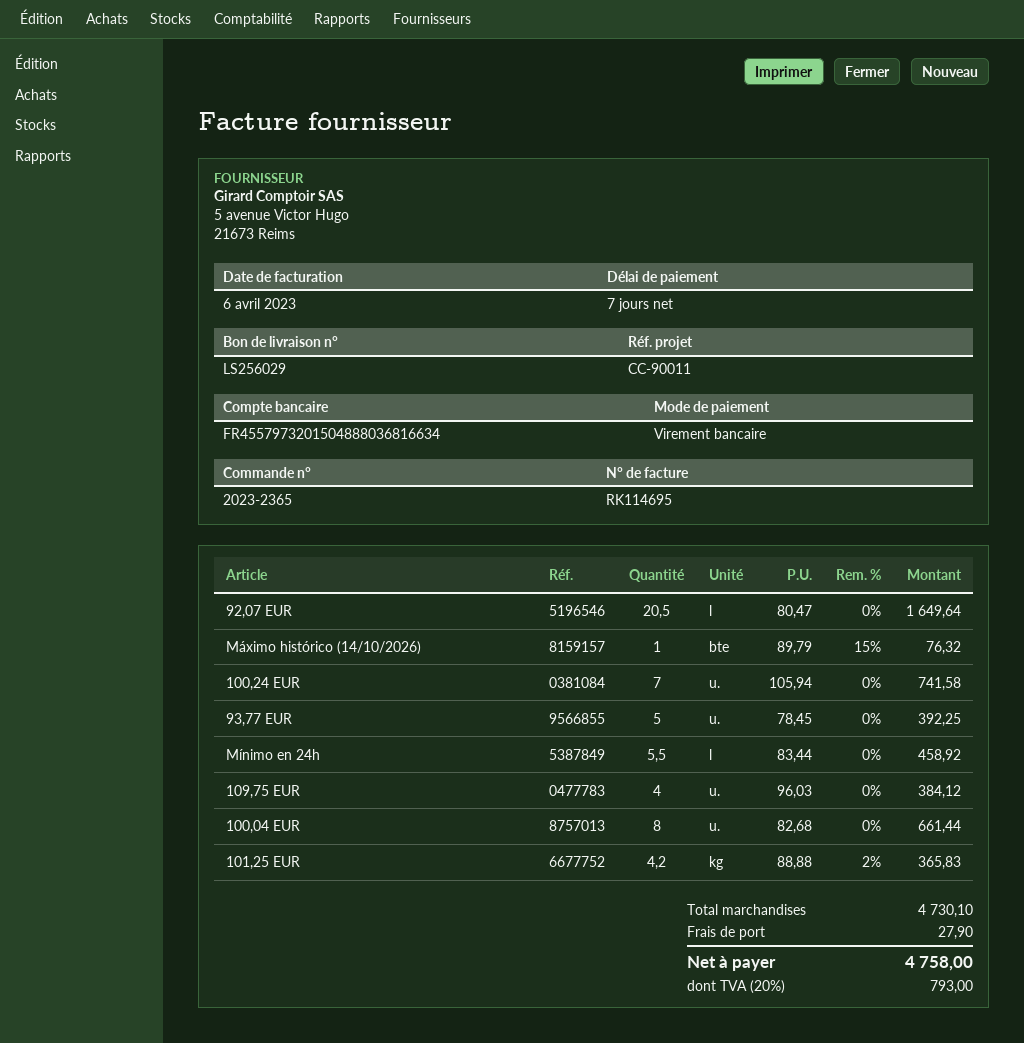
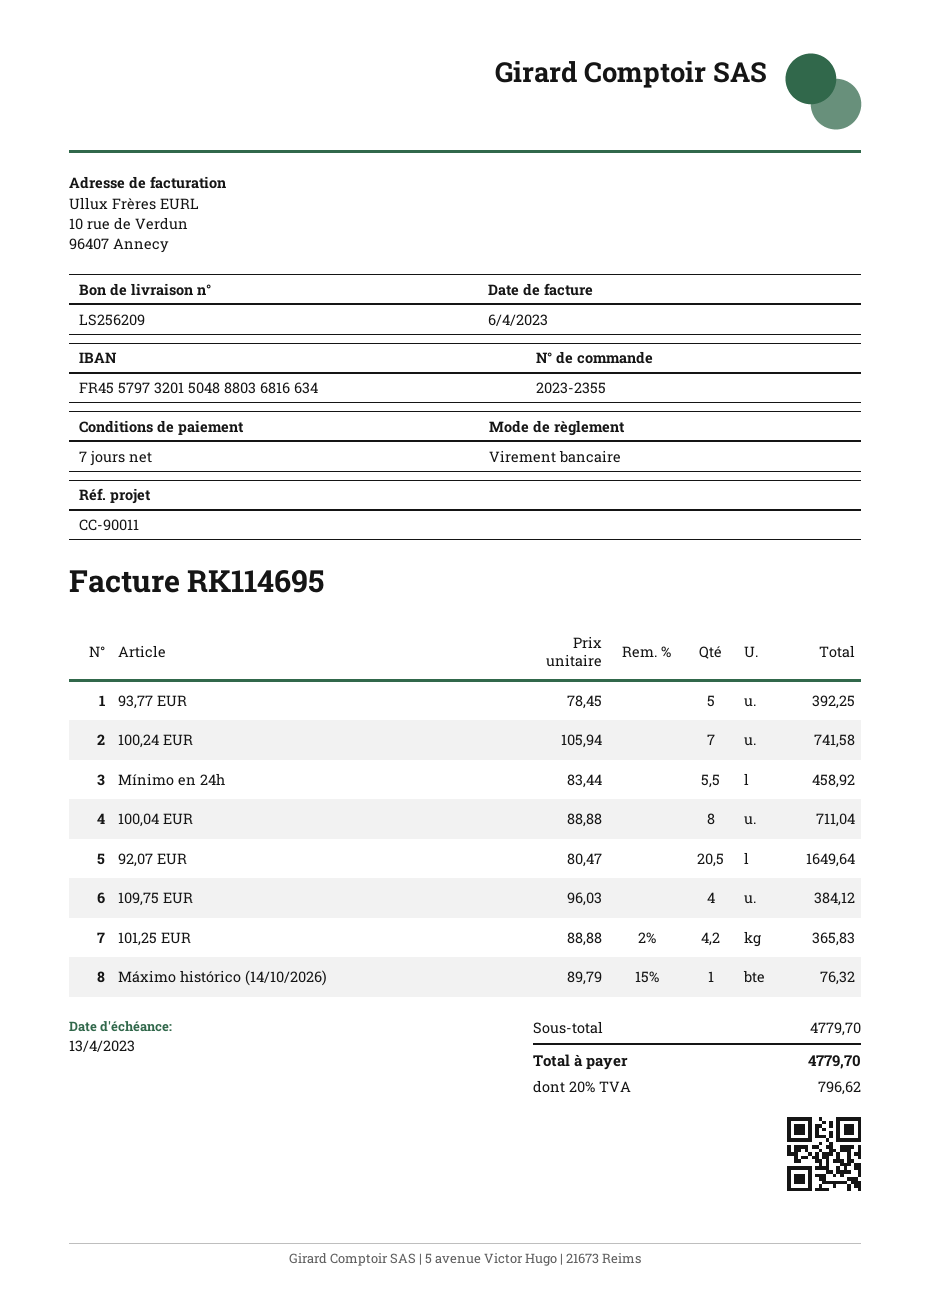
order number: 2023-2365 -> 2023-2355
delivery note number: LS256029 -> LS256209
100,04 EUR: 8 x 82.68 = 661.44 -> 8 x 88.88 = 711.04
subtotal: 4730.10 -> 4779.70
shipping: 27.90 -> none
tax: 20% = 793.00 -> 20% = 796.62
total: 4758.00 -> 4779.70

